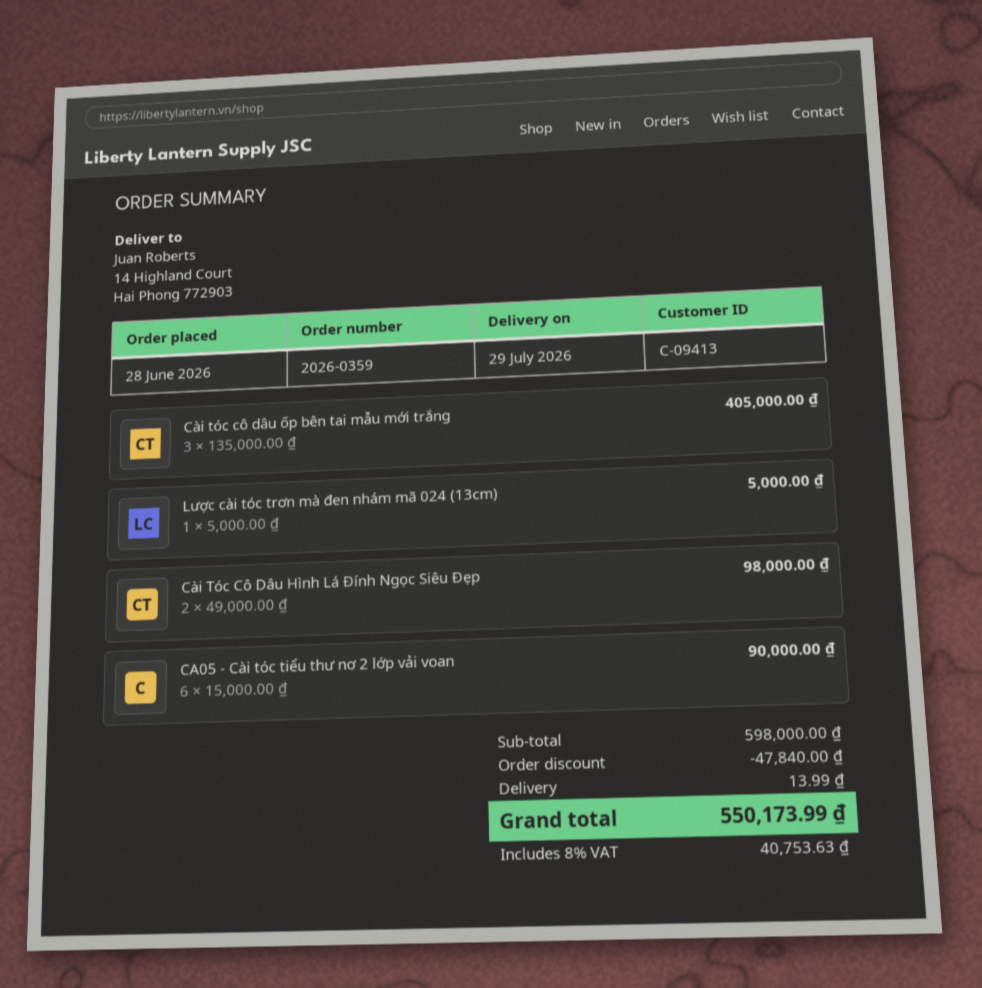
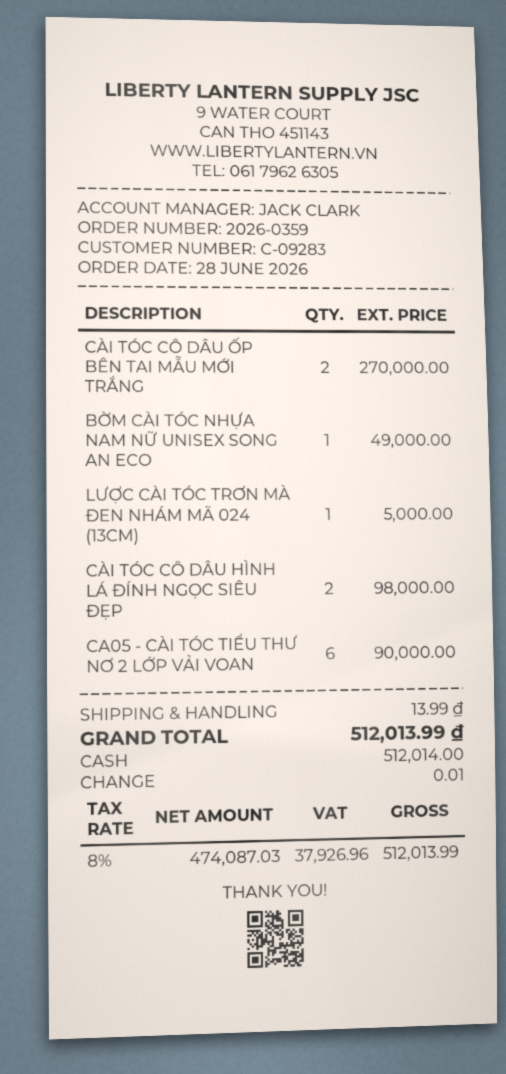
customer number: C-09413 -> C-09283
Cài tóc cô dâu ốp bên tai mẫu mới trắng: 3 for 405000.00 -> 2 for 270000.00
BỜM CÀI TÓC NHỰA NAM NỮ UNISEX SONG AN ECO: none -> 1 for 49000.00
discount: 47840.00 -> none
tax: 8% = 40753.63 -> 8% = 37926.96
total: 550173.99 -> 512013.99

